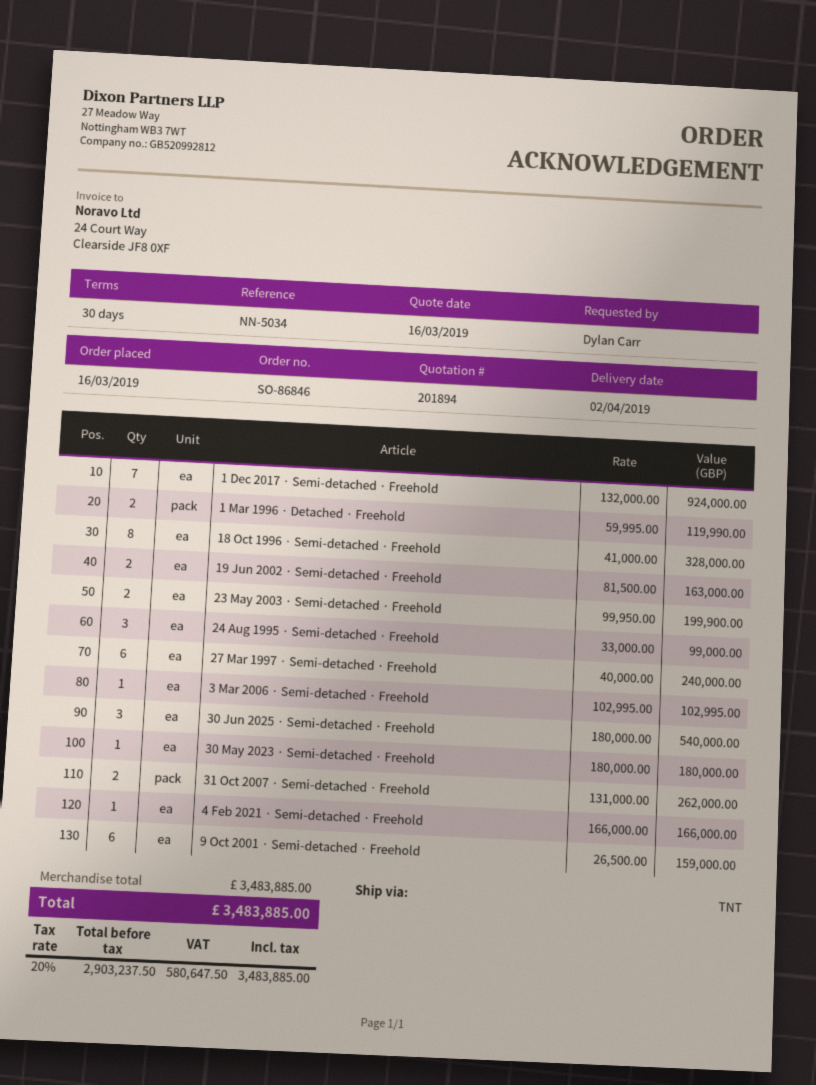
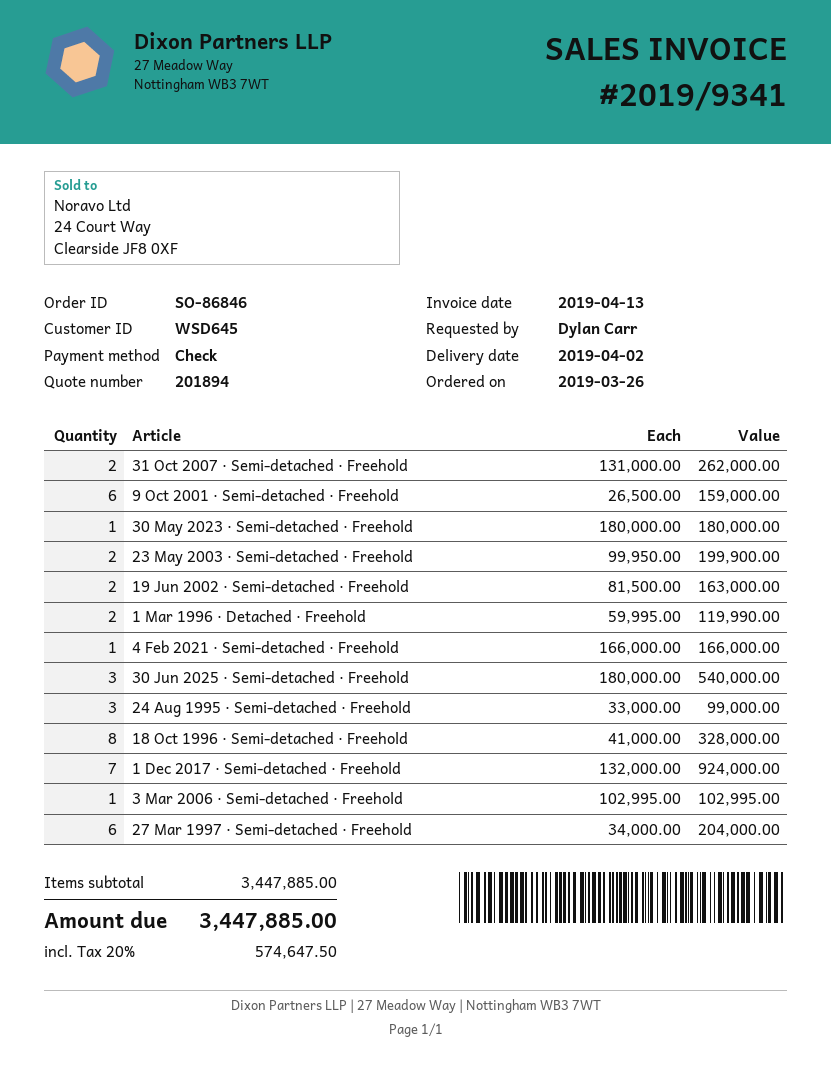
order date: 2019-03-16 -> 2019-03-26
27 Mar 1997 · Semi-detached · Freehold: 6 x 40000.00 = 240000.00 -> 6 x 34000.00 = 204000.00
subtotal: 3483885.00 -> 3447885.00
tax: 20% = 580647.50 -> 20% = 574647.50
total: 3483885.00 -> 3447885.00

